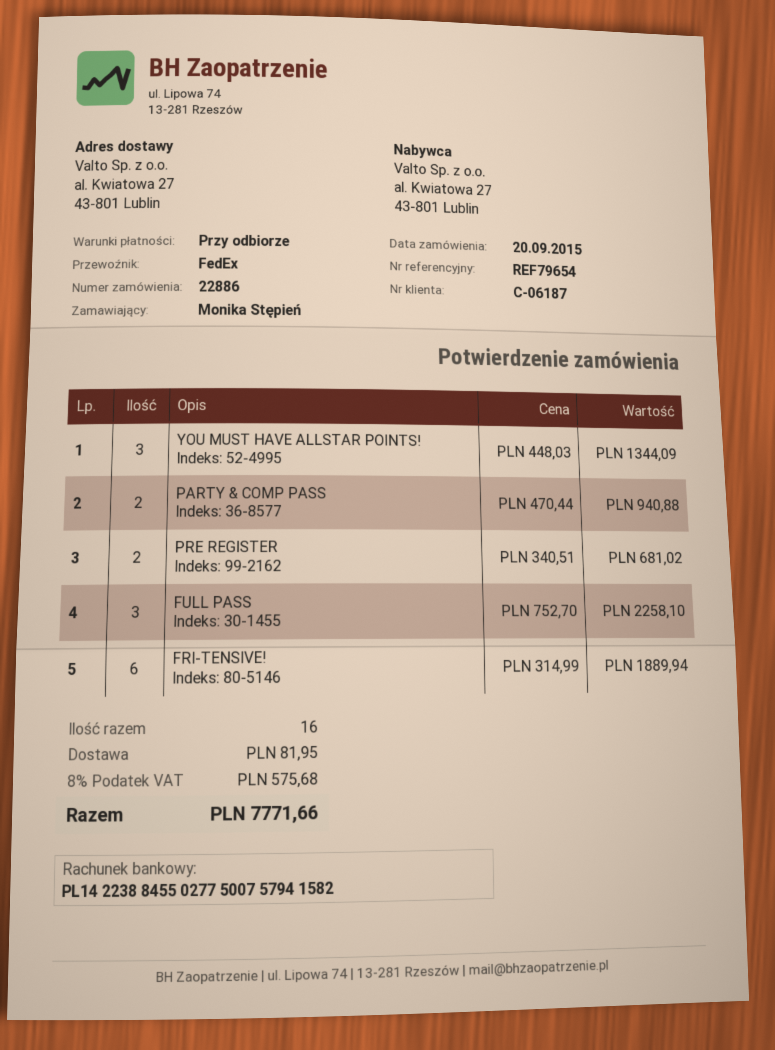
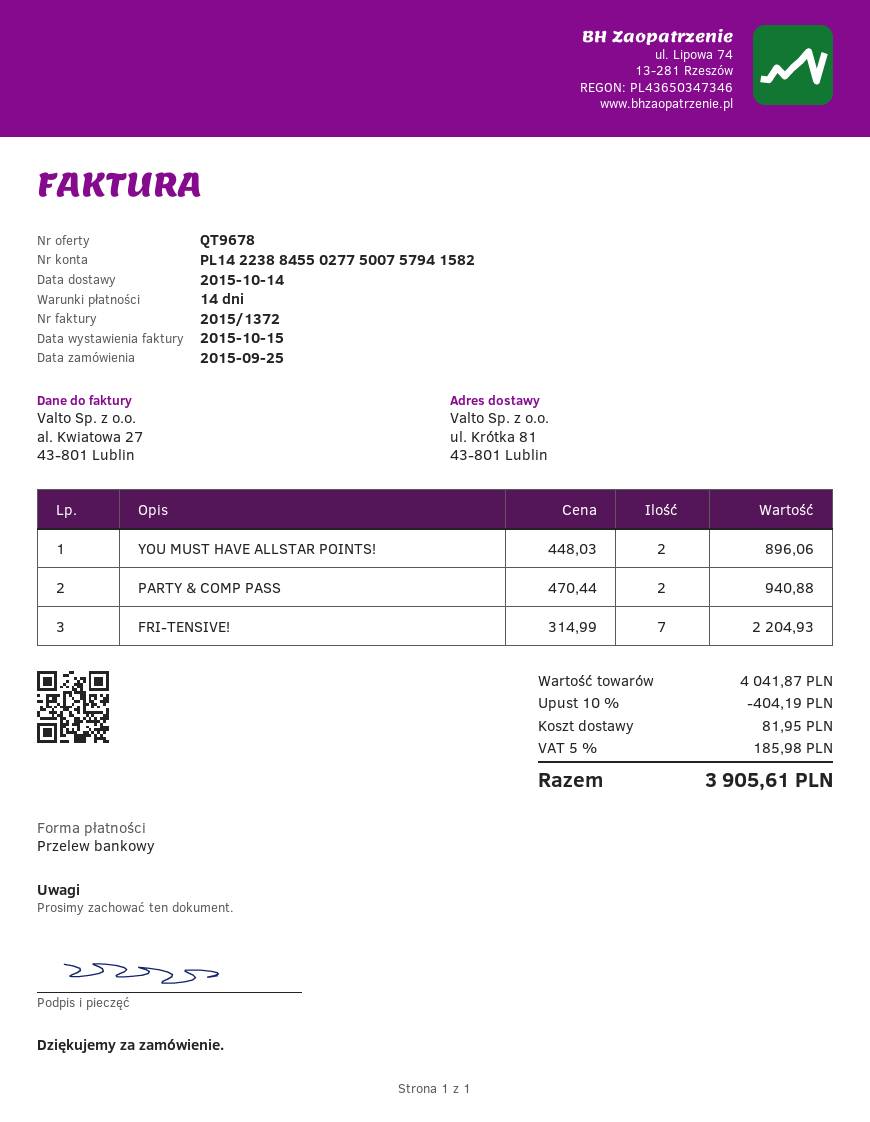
order date: 2015-09-20 -> 2015-09-25
payment terms: on receipt -> 14 days
ship to: al. Kwiatowa 27, 43-801 Lublin -> ul. Krótka 81, 43-801 Lublin
YOU MUST HAVE ALLSTAR POINTS!: 3 x 448.03 = 1344.09 -> 2 x 448.03 = 896.06
PRE REGISTER: 2 x 340.51 = 681.02 -> none
FULL PASS: 3 x 752.70 = 2258.10 -> none
FRI-TENSIVE!: 6 x 314.99 = 1889.94 -> 7 x 314.99 = 2204.93
discount: none -> 10% = 404.19
tax: 8% = 575.68 -> 5% = 185.98
total: 7771.66 -> 3905.61

